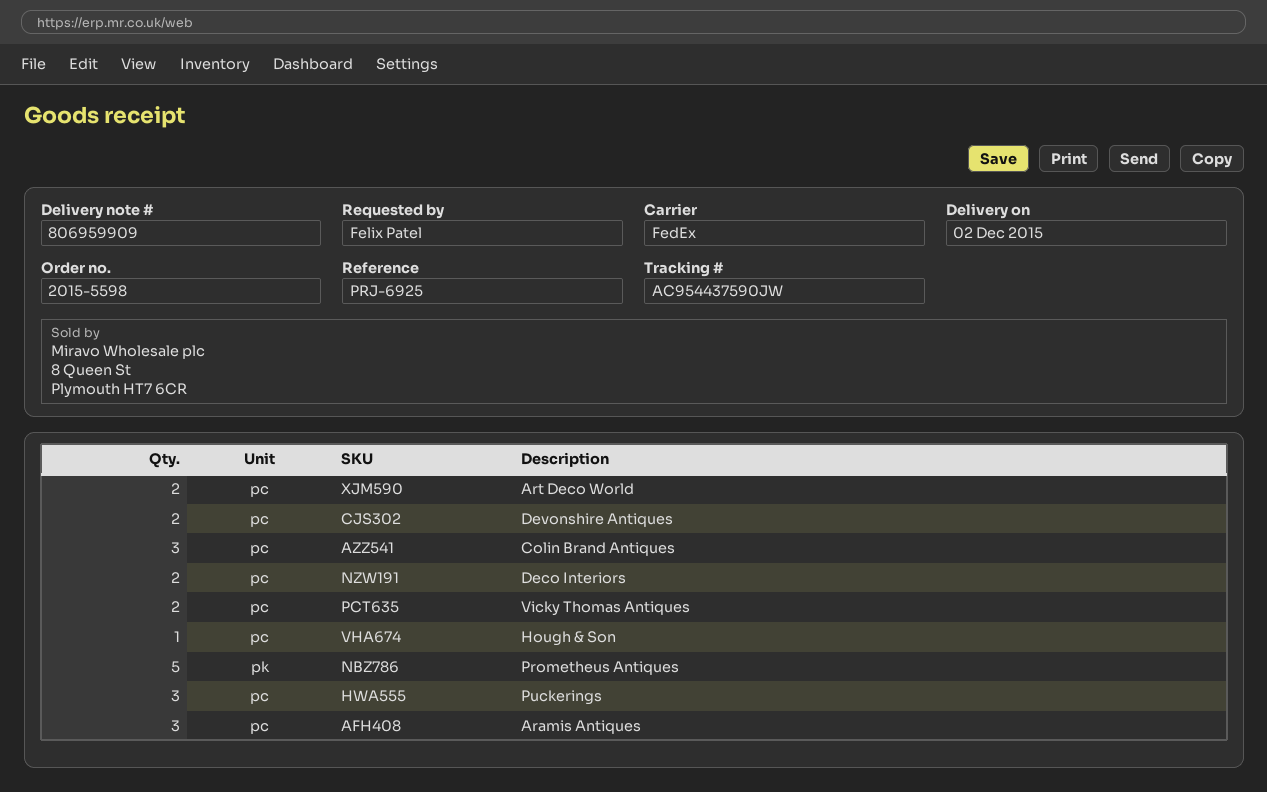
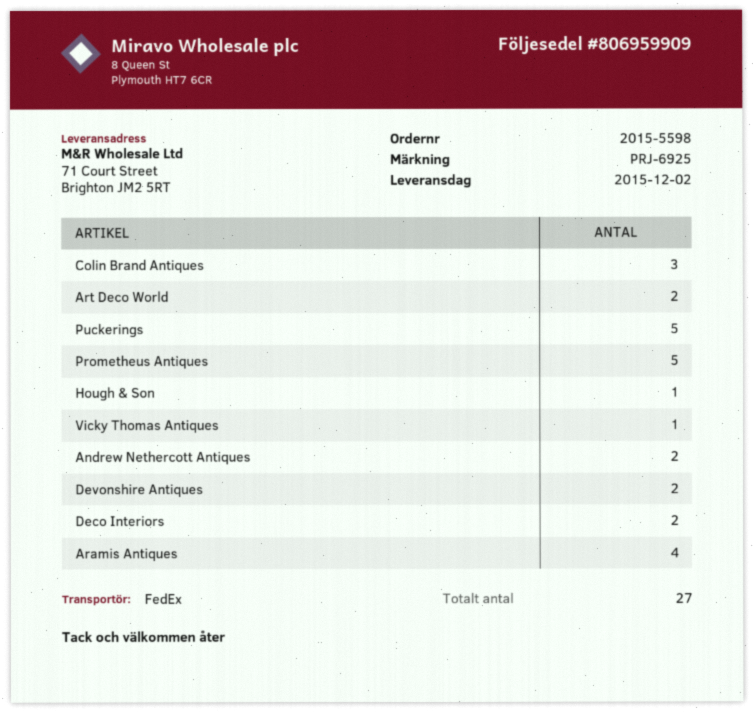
Vicky Thomas Antiques: 2 -> 1
Puckerings: 3 -> 5
Aramis Antiques: 3 -> 4
Andrew Nethercott Antiques: none -> 2

